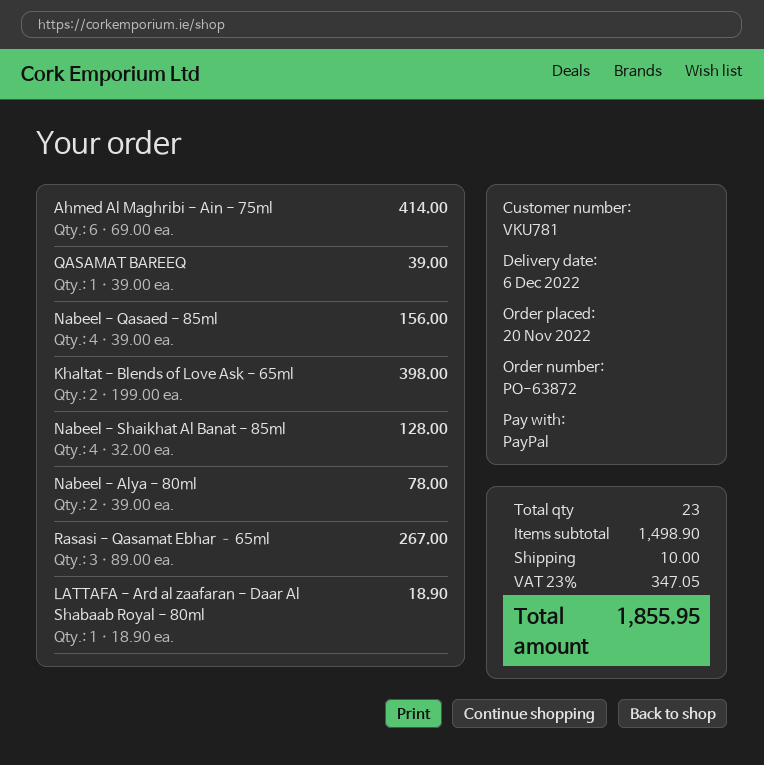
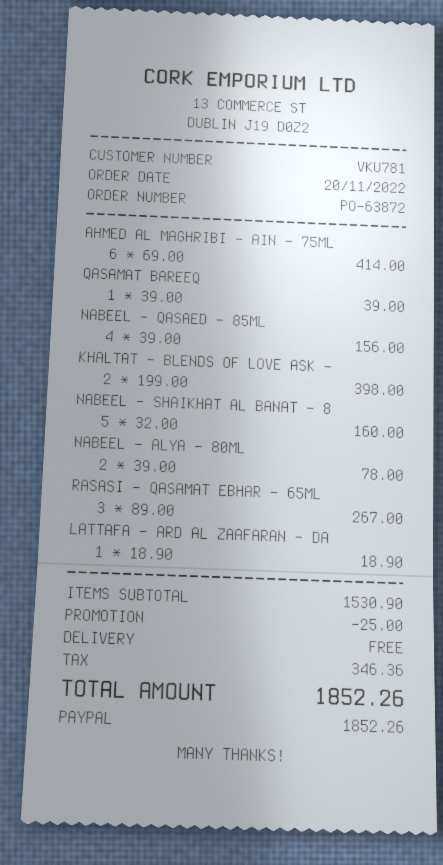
Nabeel - Shaikhat Al Banat - 85ml: 4 x 32.00 = 128.00 -> 5 x 32.00 = 160.00
subtotal: 1498.90 -> 1530.90
discount: none -> 25.00
shipping: 10.00 -> 0.00
tax: 347.05 -> 346.36
total: 1855.95 -> 1852.26

